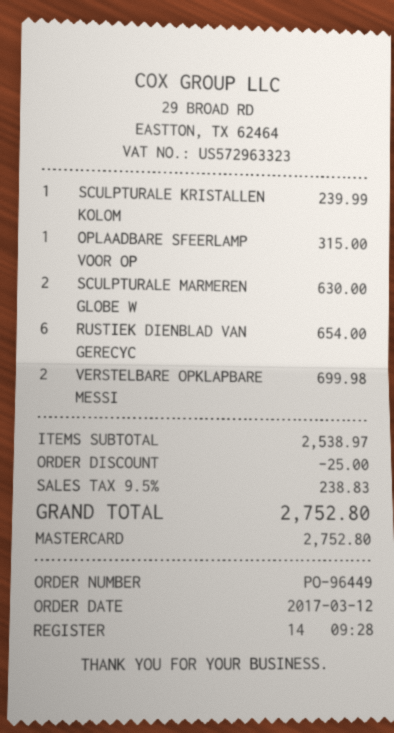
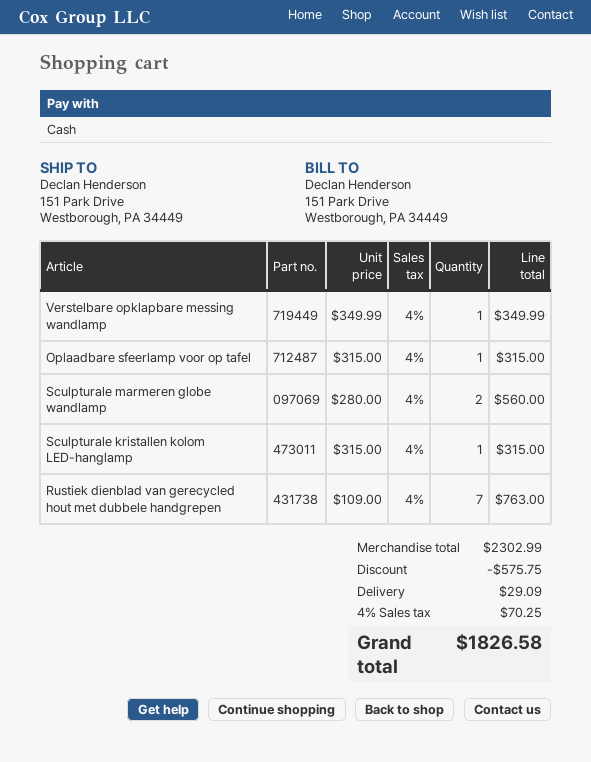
payment method: Mastercard -> cash
SCULPTURALE KRISTALLEN KOLOM: 1 for 239.99 -> 1 for 315.00
SCULPTURALE MARMEREN GLOBE W: 2 for 630.00 -> 2 for 560.00
RUSTIEK DIENBLAD VAN GERECYC: 6 for 654.00 -> 7 for 763.00
VERSTELBARE OPKLAPBARE MESSI: 2 for 699.98 -> 1 for 349.99
subtotal: 2538.97 -> 2302.99
discount: 25.00 -> 575.75
shipping: none -> 29.09
tax: 9.5% = 238.83 -> 4% = 70.25
total: 2752.80 -> 1826.58

